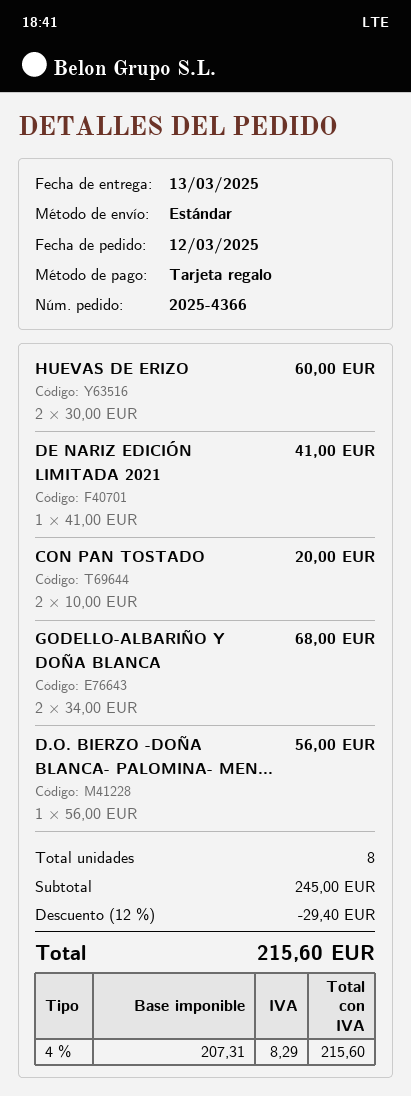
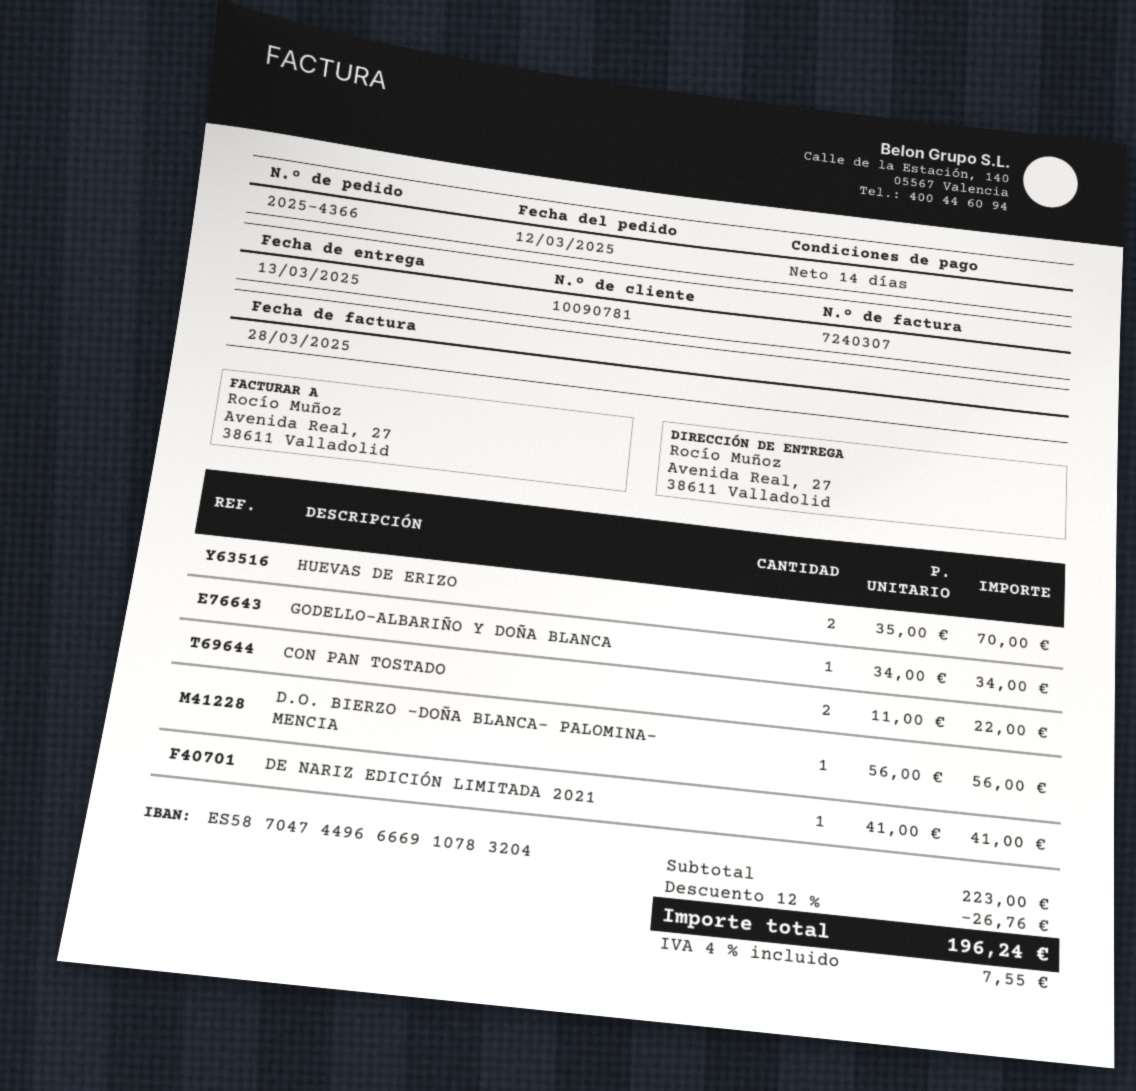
HUEVAS DE ERIZO: 2 x 30.00 = 60.00 -> 2 x 35.00 = 70.00
CON PAN TOSTADO: 2 x 10.00 = 20.00 -> 2 x 11.00 = 22.00
GODELLO-ALBARIÑO Y DOÑA BLANCA: 2 x 34.00 = 68.00 -> 1 x 34.00 = 34.00
subtotal: 245.00 -> 223.00
discount: 12% = 29.40 -> 12% = 26.76
tax: 4% = 8.29 -> 4% = 7.55
total: 215.60 -> 196.24

